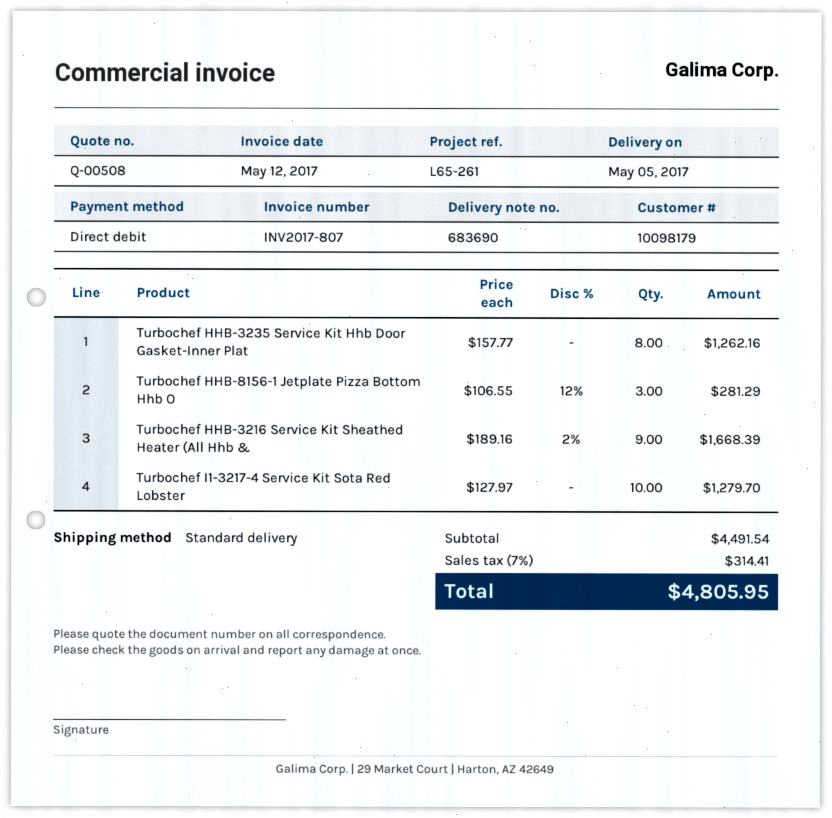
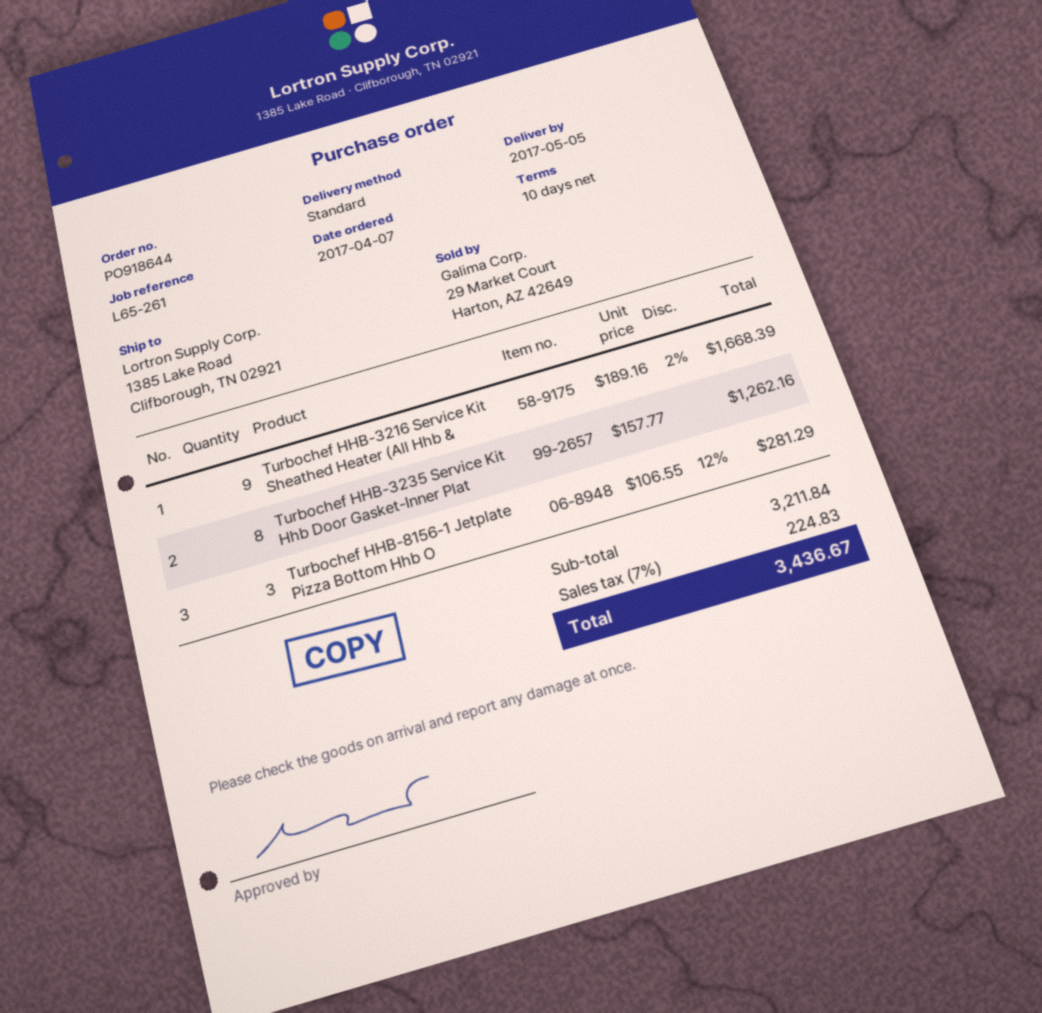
Turbochef I1-3217-4 Service Kit Sota Red Lobster: 10 x 127.97 = 1279.70 -> none
subtotal: 4491.54 -> 3211.84
tax: 7% = 314.41 -> 7% = 224.83
total: 4805.95 -> 3436.67

